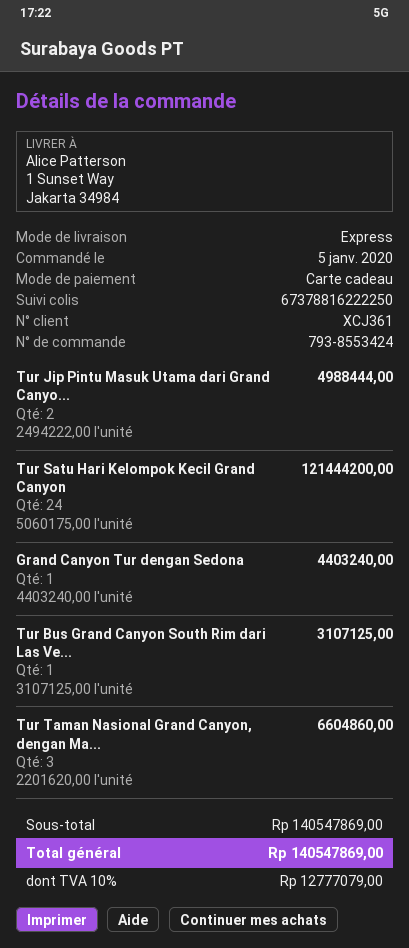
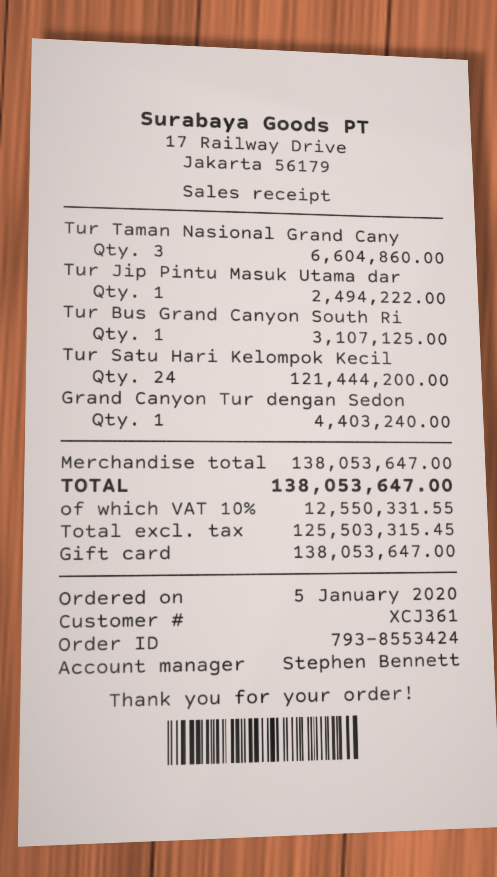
Tur Jip Pintu Masuk Utama dari Grand Canyo...: 2 for 4988444.00 -> 1 for 2494222.00
subtotal: 140547869.00 -> 138053647.00
tax: 10% = 12777079.00 -> 10% = 12550331.55
total: 140547869.00 -> 138053647.00

